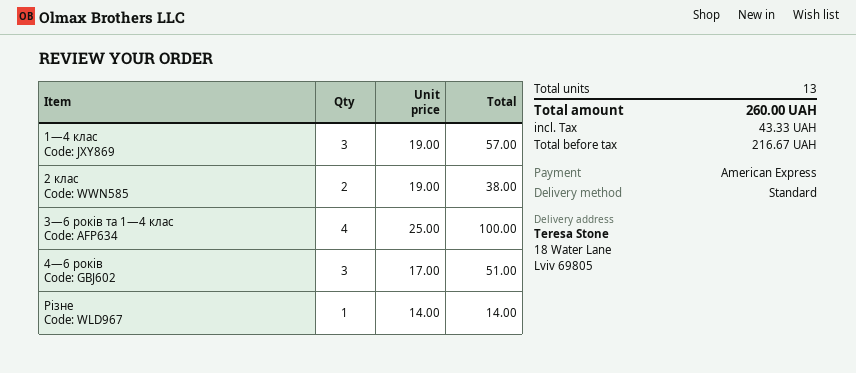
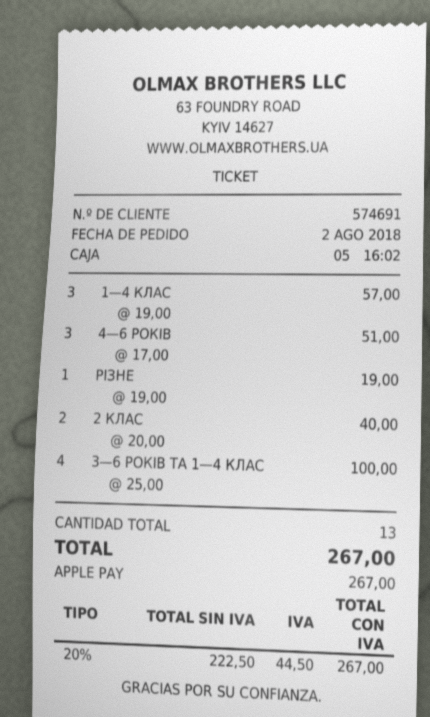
payment method: American Express -> Apple Pay
2 клас: 2 x 19.00 = 38.00 -> 2 x 20.00 = 40.00
Різне: 1 x 14.00 = 14.00 -> 1 x 19.00 = 19.00
net: 216.67 -> 222.50
tax: 43.33 -> 44.50
total: 260.00 -> 267.00

